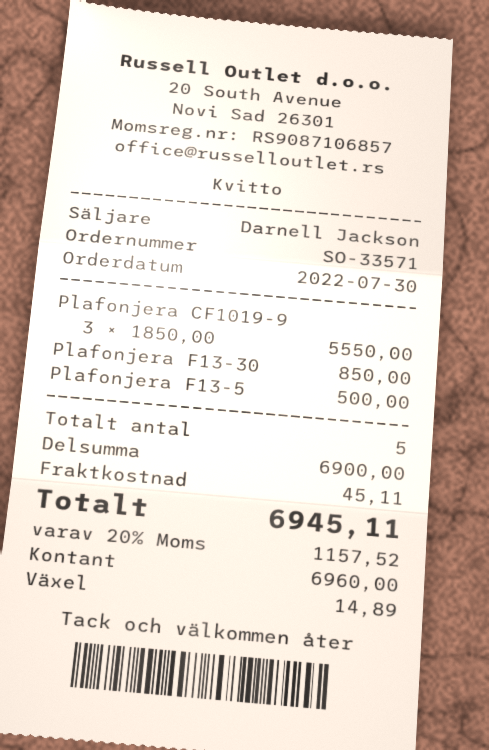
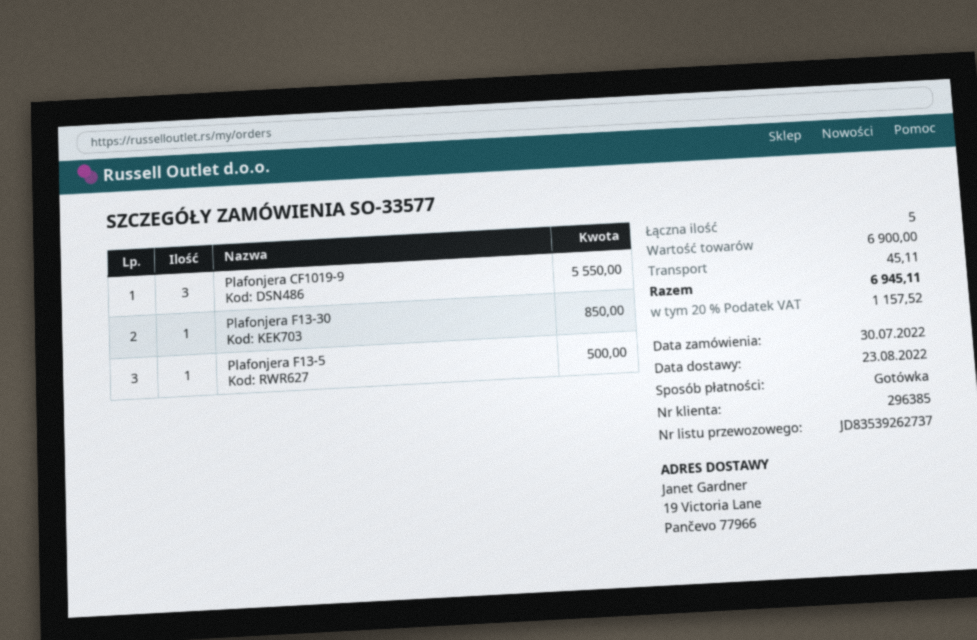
order number: SO-33571 -> SO-33577

